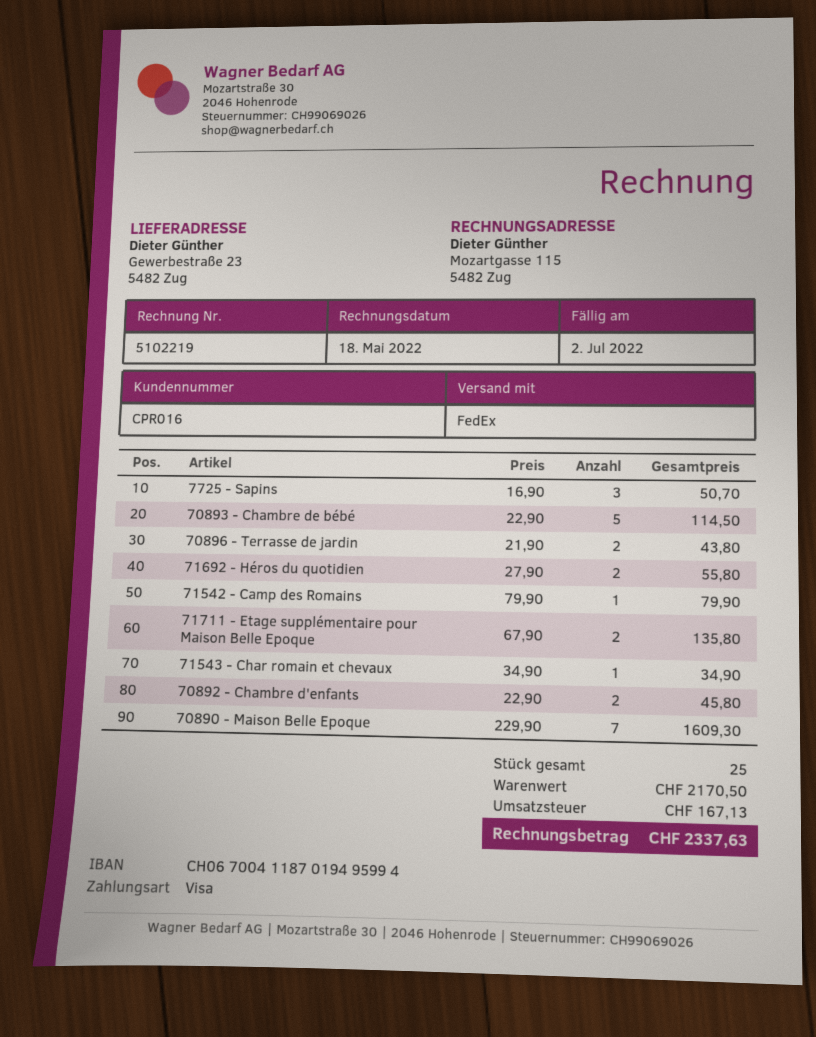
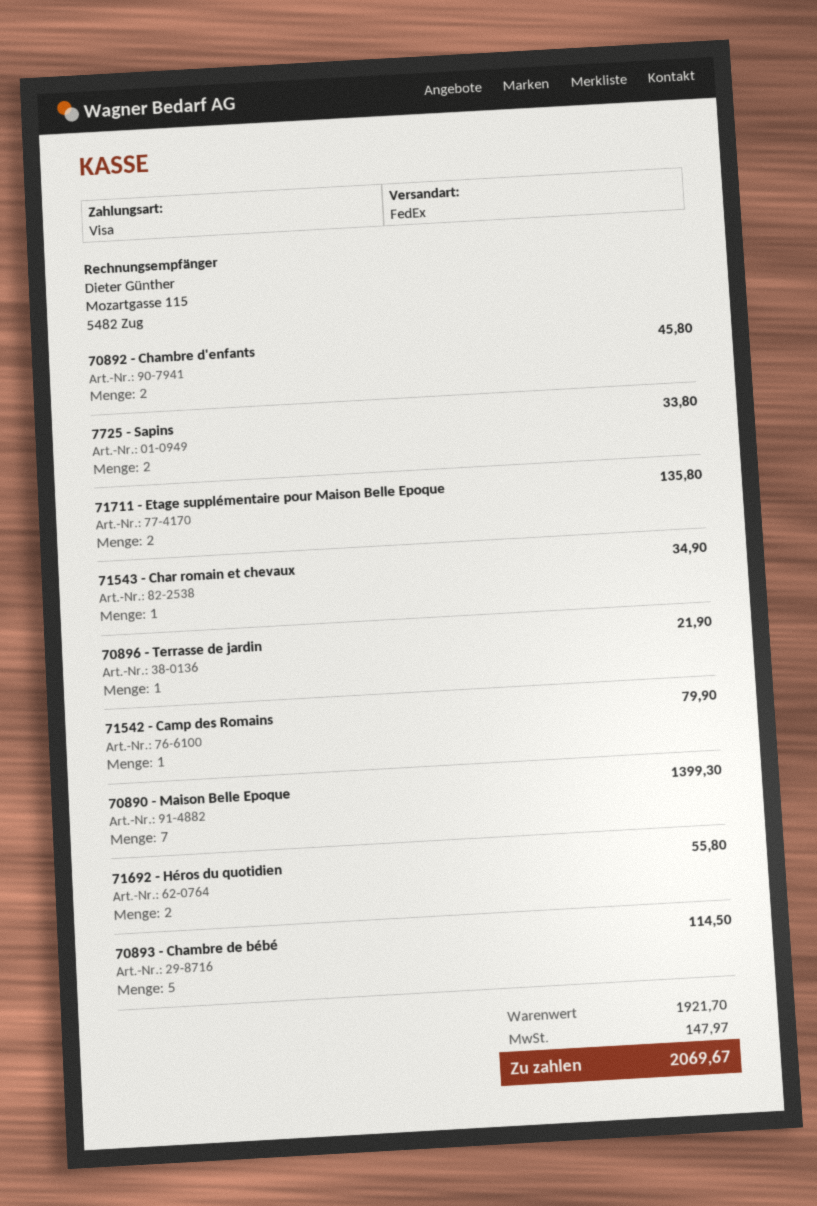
7725 - Sapins: 3 for 50.70 -> 2 for 33.80
70896 - Terrasse de jardin: 2 for 43.80 -> 1 for 21.90
70890 - Maison Belle Epoque: 7 for 1609.30 -> 7 for 1399.30
subtotal: 2170.50 -> 1921.70
tax: 167.13 -> 147.97
total: 2337.63 -> 2069.67

